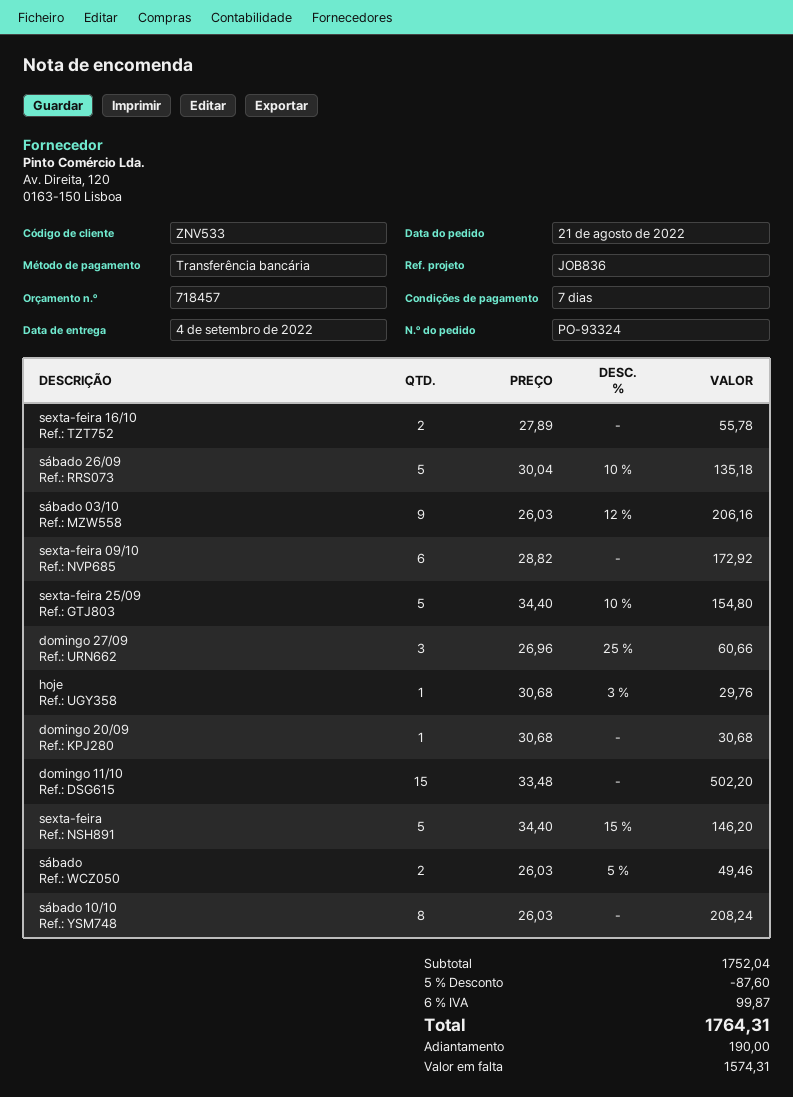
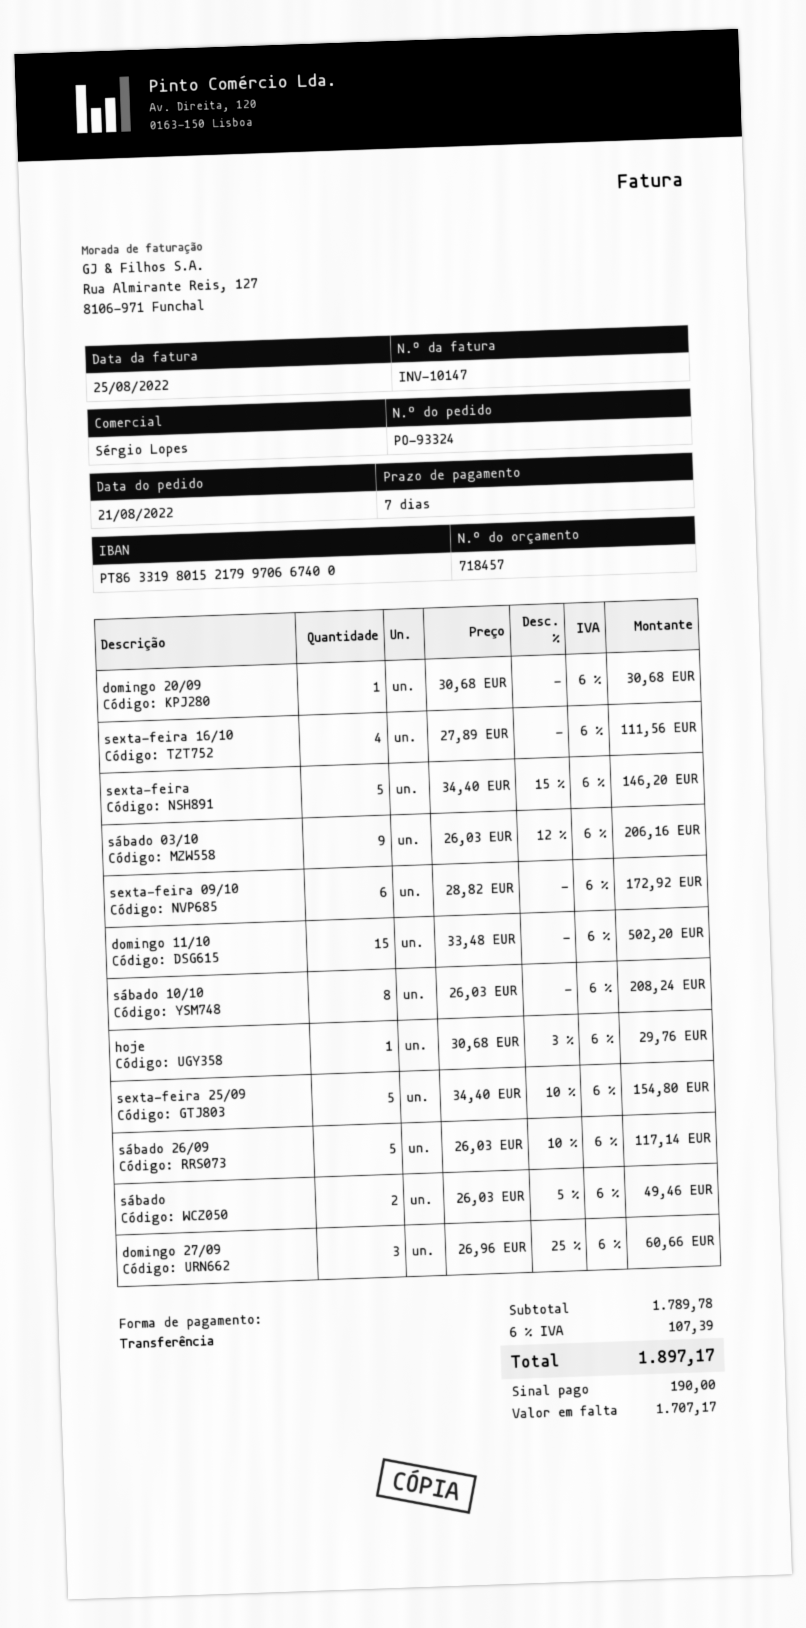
sexta-feira 16/10: 2 x 27.89 = 55.78 -> 4 x 27.89 = 111.56
sábado 26/09: 5 x 30.04 - 10% = 135.18 -> 5 x 26.03 - 10% = 117.14
subtotal: 1752.04 -> 1789.78
discount: 5% = 87.60 -> none
tax: 6% = 99.87 -> 6% = 107.39
total: 1764.31 -> 1897.17
balance: 1574.31 -> 1707.17

